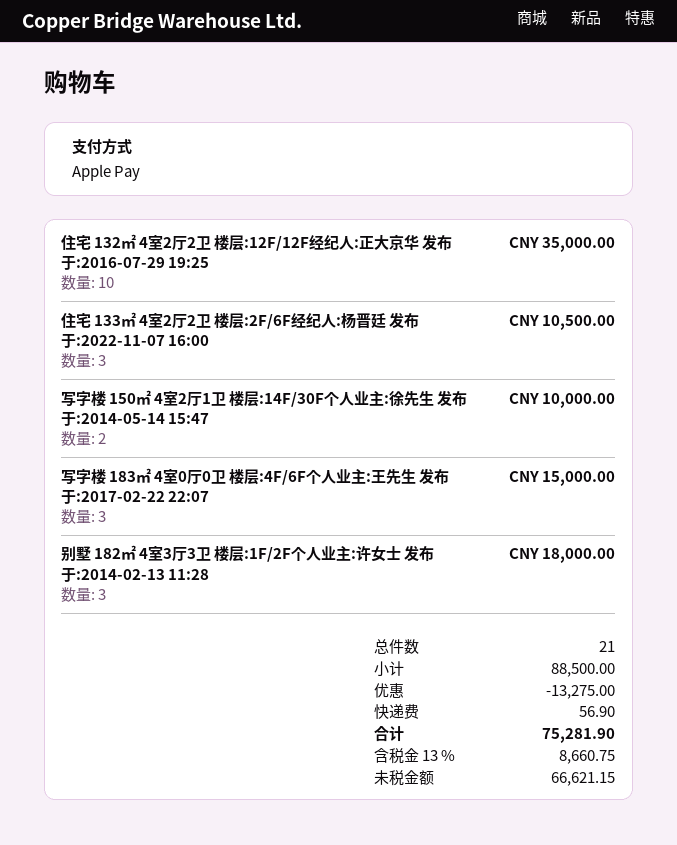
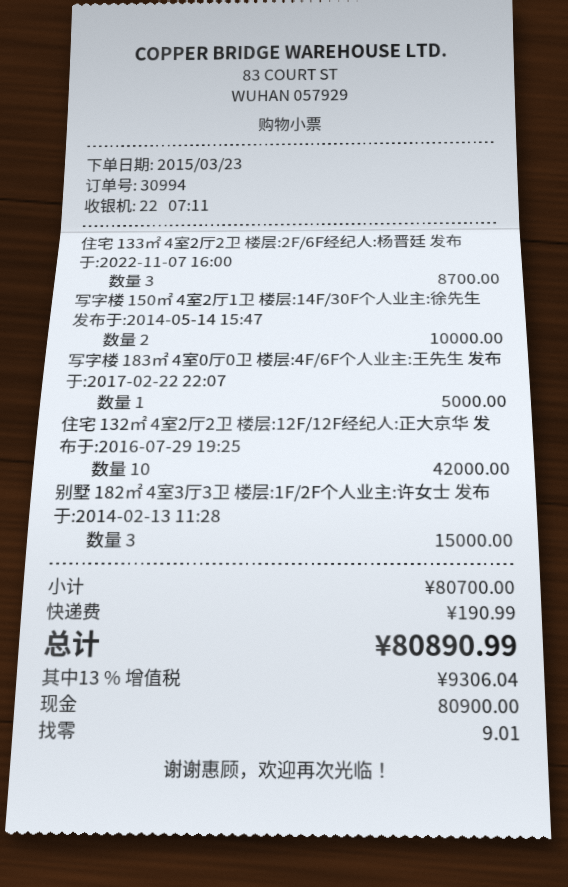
payment method: Apple Pay -> cash
住宅 132㎡ 4室2厅2卫 楼层:12F/12F经纪人:正大京华 发布于:2016-07-29 19:25: 10 for 35000.00 -> 10 for 42000.00
住宅 133㎡ 4室2厅2卫 楼层:2F/6F经纪人:杨晋廷 发布于:2022-11-07 16:00: 3 for 10500.00 -> 3 for 8700.00
写字楼 183㎡ 4室0厅0卫 楼层:4F/6F个人业主:王先生 发布于:2017-02-22 22:07: 3 for 15000.00 -> 1 for 5000.00
别墅 182㎡ 4室3厅3卫 楼层:1F/2F个人业主:许女士 发布于:2014-02-13 11:28: 3 for 18000.00 -> 3 for 15000.00
subtotal: 88500.00 -> 80700.00
discount: 13275.00 -> none
shipping: 56.90 -> 190.99
tax: 13% = 8660.75 -> 13% = 9306.04
total: 75281.90 -> 80890.99

